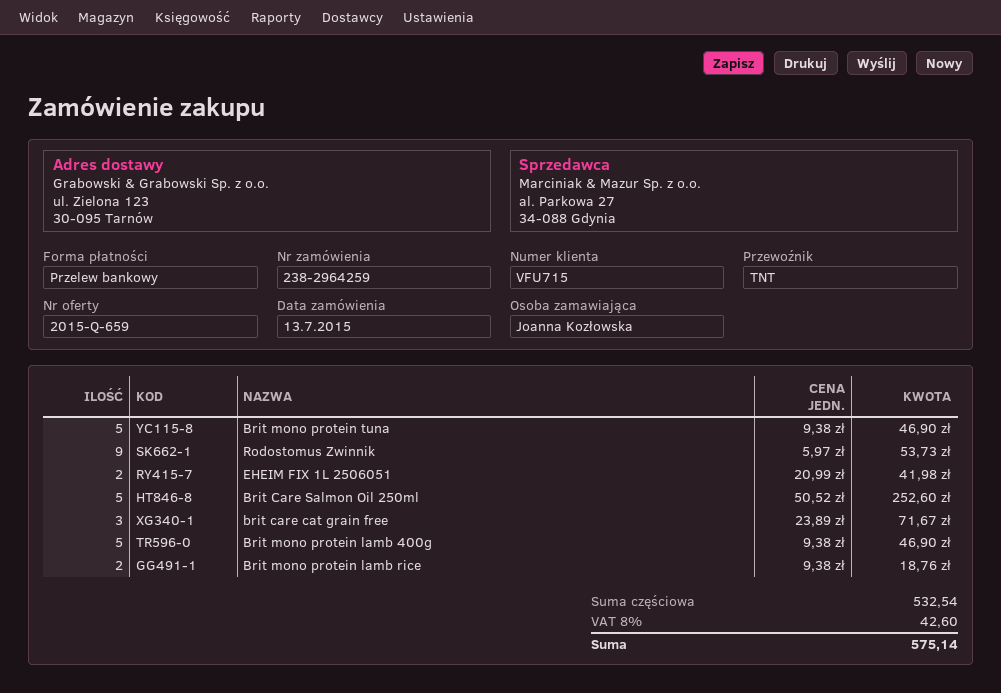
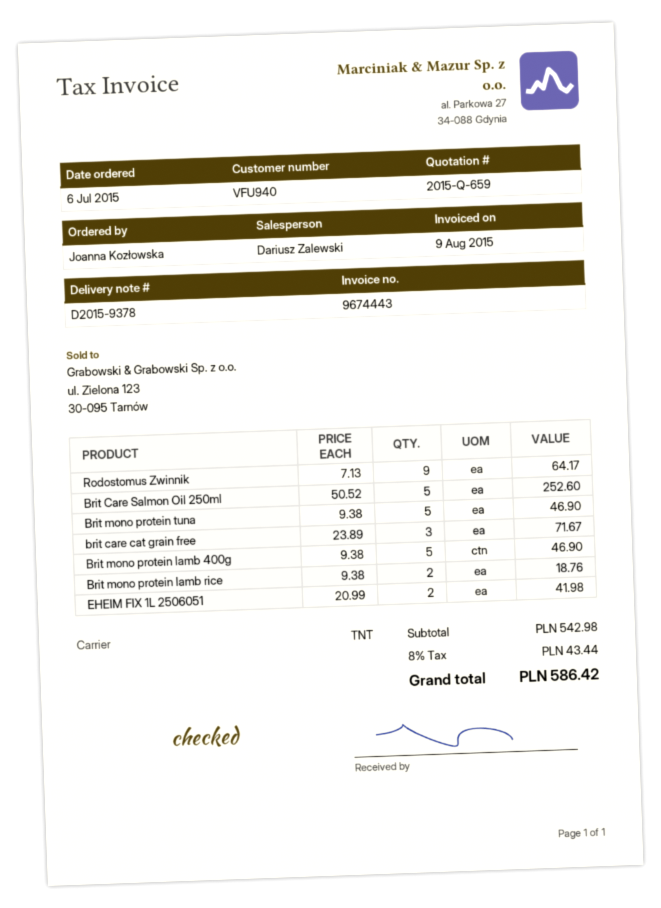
order date: 2015-07-13 -> 2015-07-06
customer number: VFU715 -> VFU940
Rodostomus Zwinnik: 9 x 5.97 = 53.73 -> 9 x 7.13 = 64.17
subtotal: 532.54 -> 542.98
tax: 8% = 42.60 -> 8% = 43.44
total: 575.14 -> 586.42

